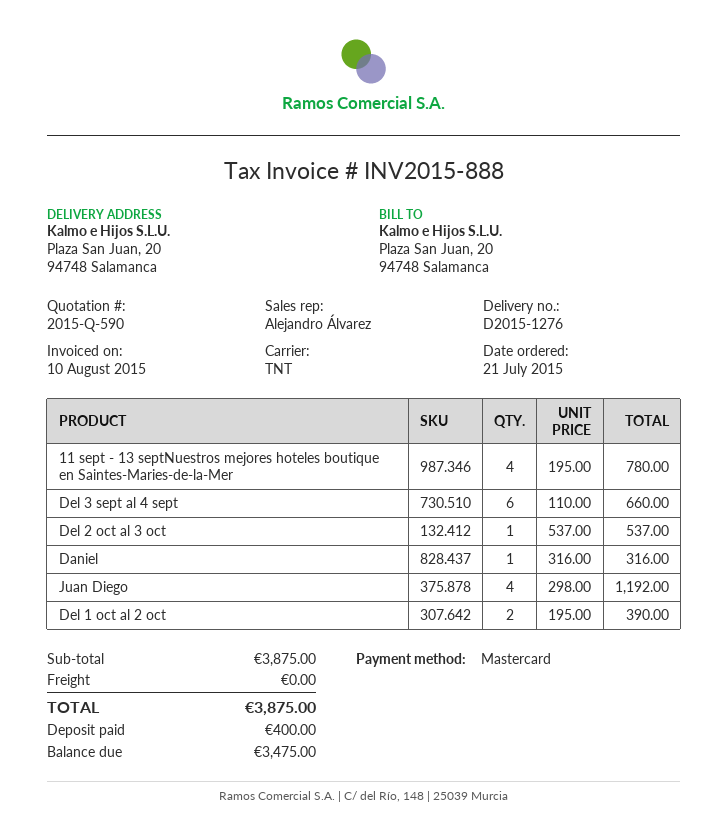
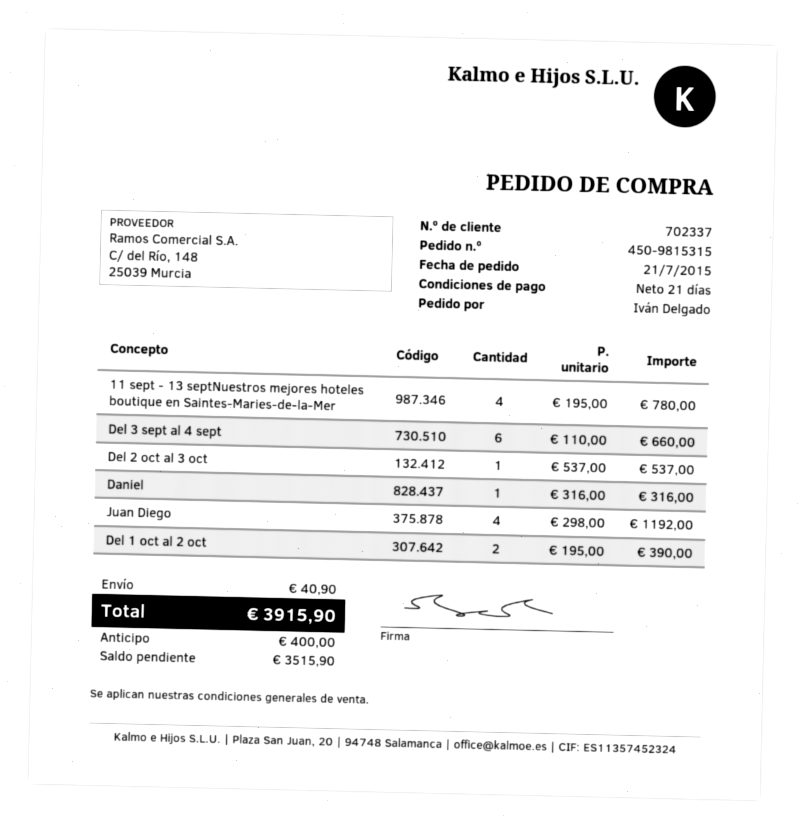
shipping: 0.00 -> 40.90
total: 3875.00 -> 3915.90
balance: 3475.00 -> 3515.90

